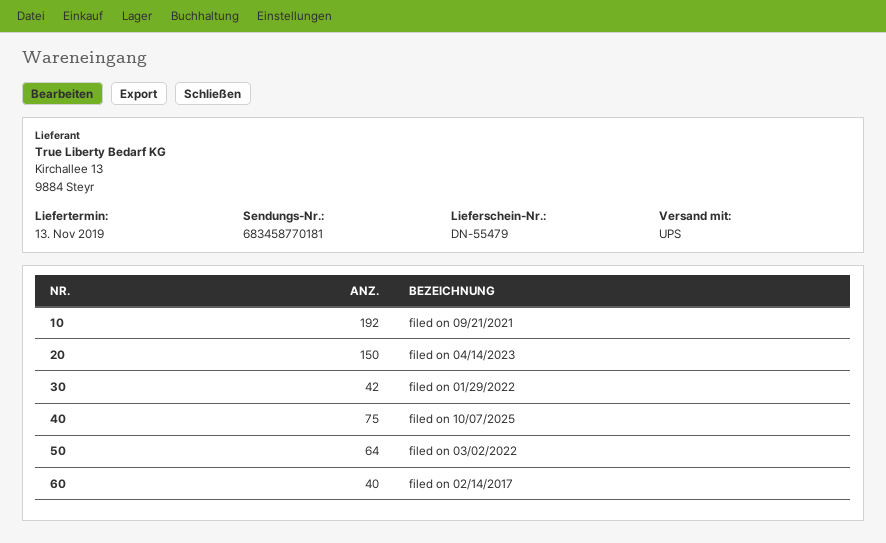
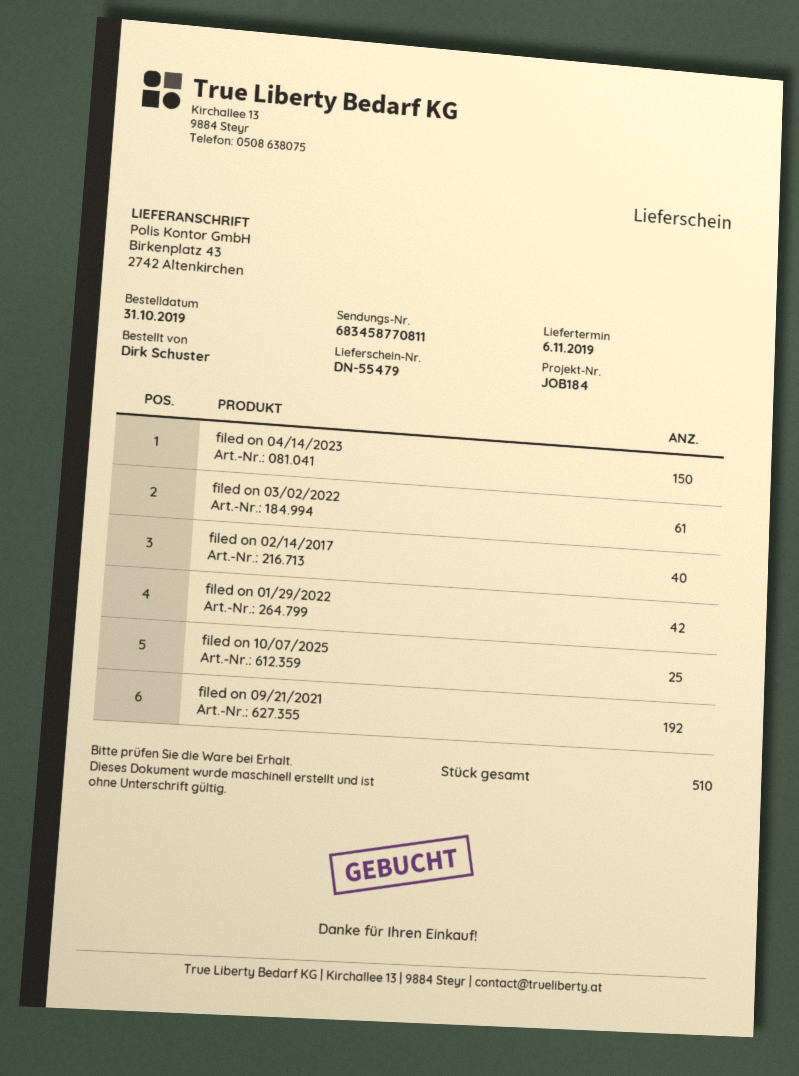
delivery date: 2019-11-13 -> 2019-11-06
tracking number: 683458770181 -> 683458770811
filed on 10/07/2025: 75 -> 25
filed on 03/02/2022: 64 -> 61

